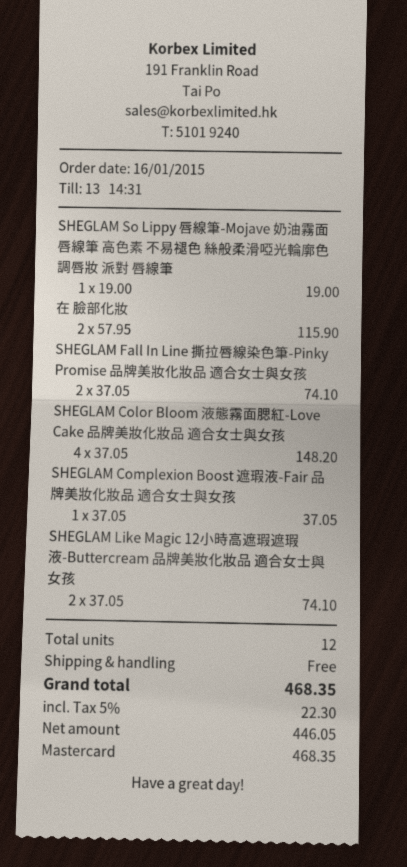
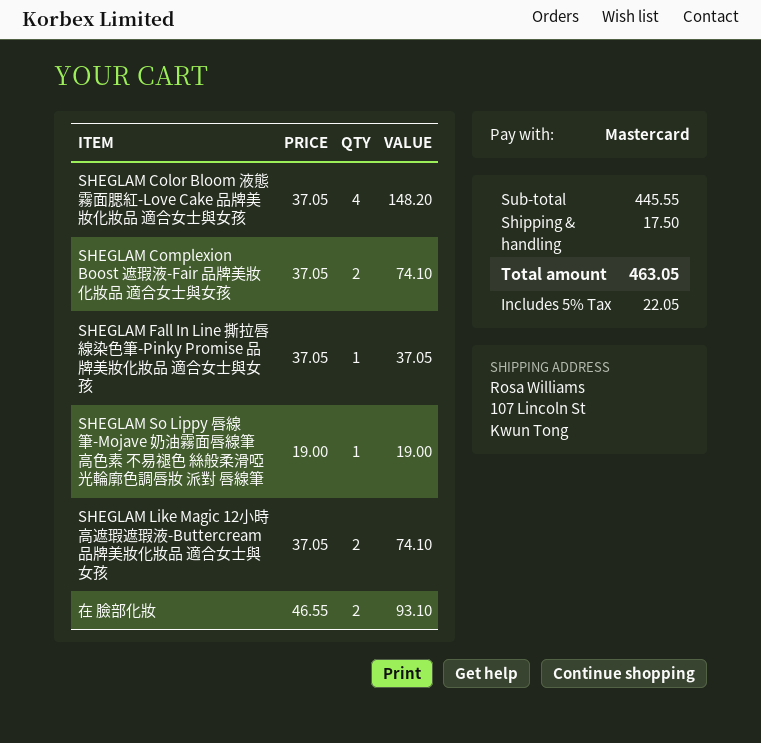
在 臉部化妝: 2 x 57.95 = 115.90 -> 2 x 46.55 = 93.10
SHEGLAM Fall In Line 撕拉唇線染色筆-Pinky Promise 品牌美妝化妝品 適合女士與女孩: 2 x 37.05 = 74.10 -> 1 x 37.05 = 37.05
SHEGLAM Complexion Boost 遮瑕液-Fair 品牌美妝化妝品 適合女士與女孩: 1 x 37.05 = 37.05 -> 2 x 37.05 = 74.10
shipping: 0.00 -> 17.50
tax: 5% = 22.30 -> 5% = 22.05
total: 468.35 -> 463.05

